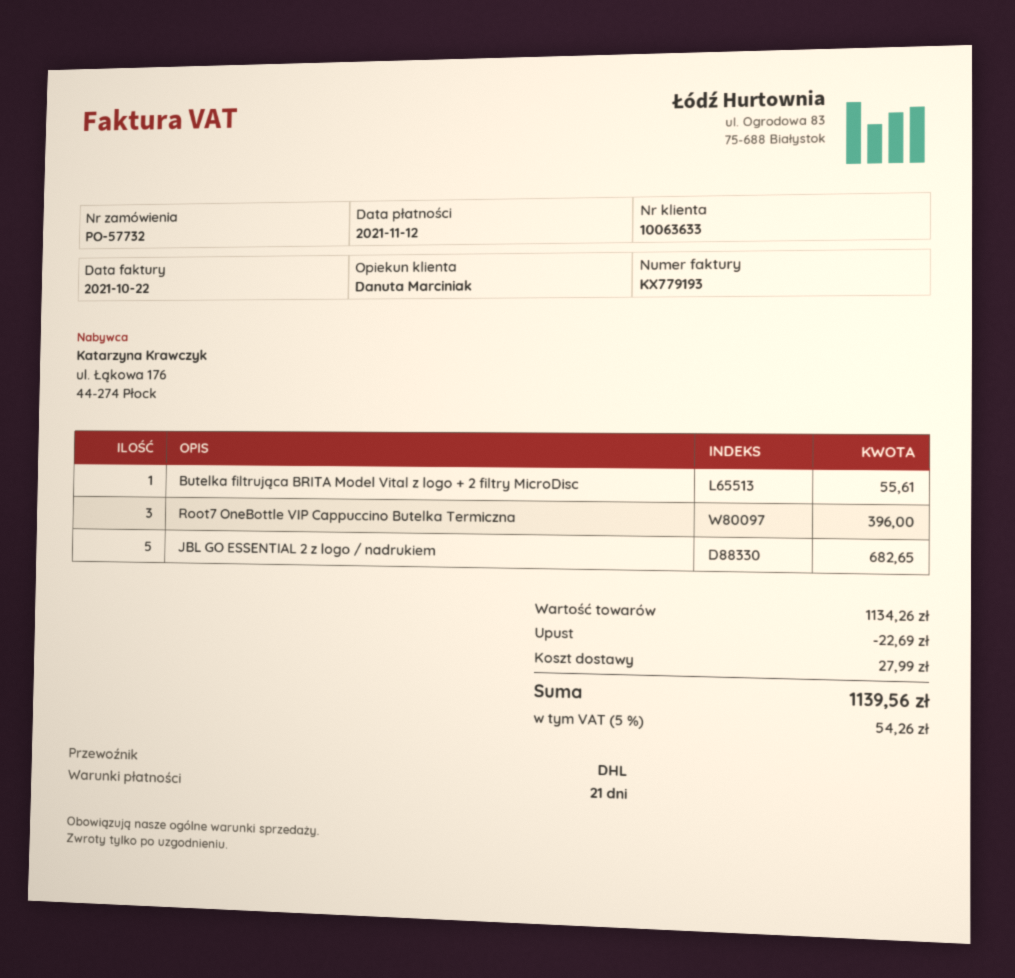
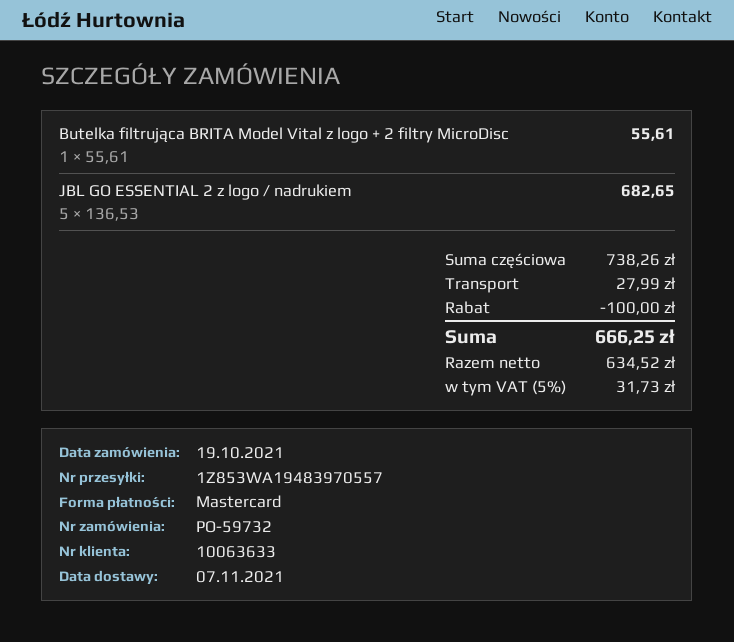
order number: PO-57732 -> PO-59732
Root7 OneBottle VIP Cappuccino Butelka Termiczna: 3 for 396.00 -> none
subtotal: 1134.26 -> 738.26
discount: 22.69 -> 100.00
tax: 5% = 54.26 -> 5% = 31.73
total: 1139.56 -> 666.25

